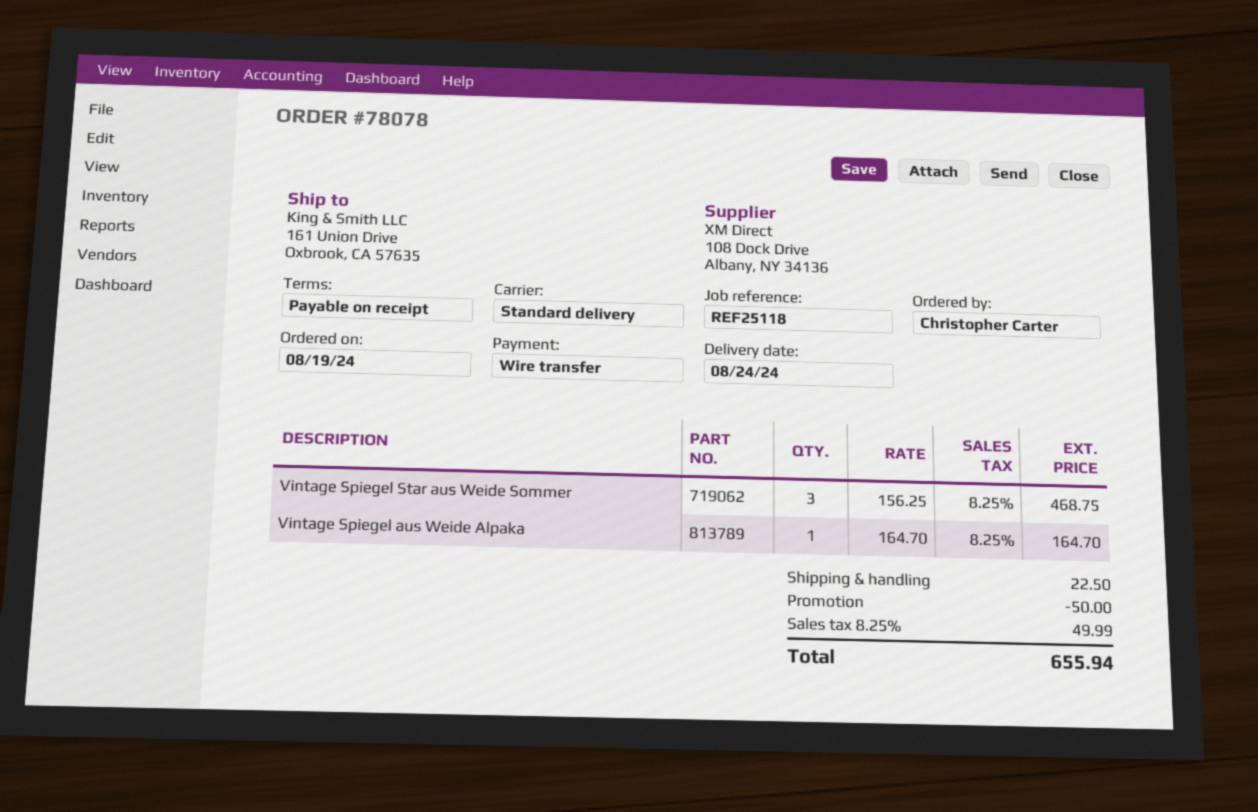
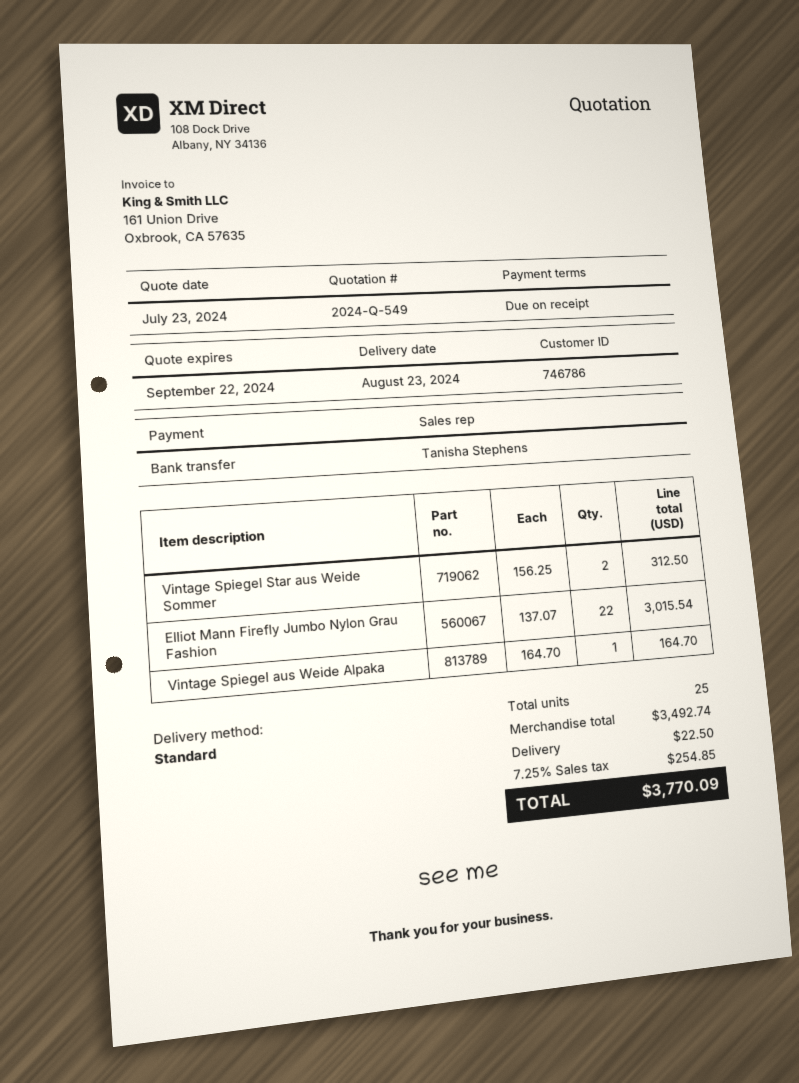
delivery date: 2024-08-24 -> 2024-08-23
Vintage Spiegel Star aus Weide Sommer: 3 x 156.25 = 468.75 -> 2 x 156.25 = 312.50
Elliot Mann Firefly Jumbo Nylon Grau Fashion: none -> 22 x 137.07 = 3015.54
discount: 50.00 -> none
tax: 8.25% = 49.99 -> 7.25% = 254.85
total: 655.94 -> 3770.09

